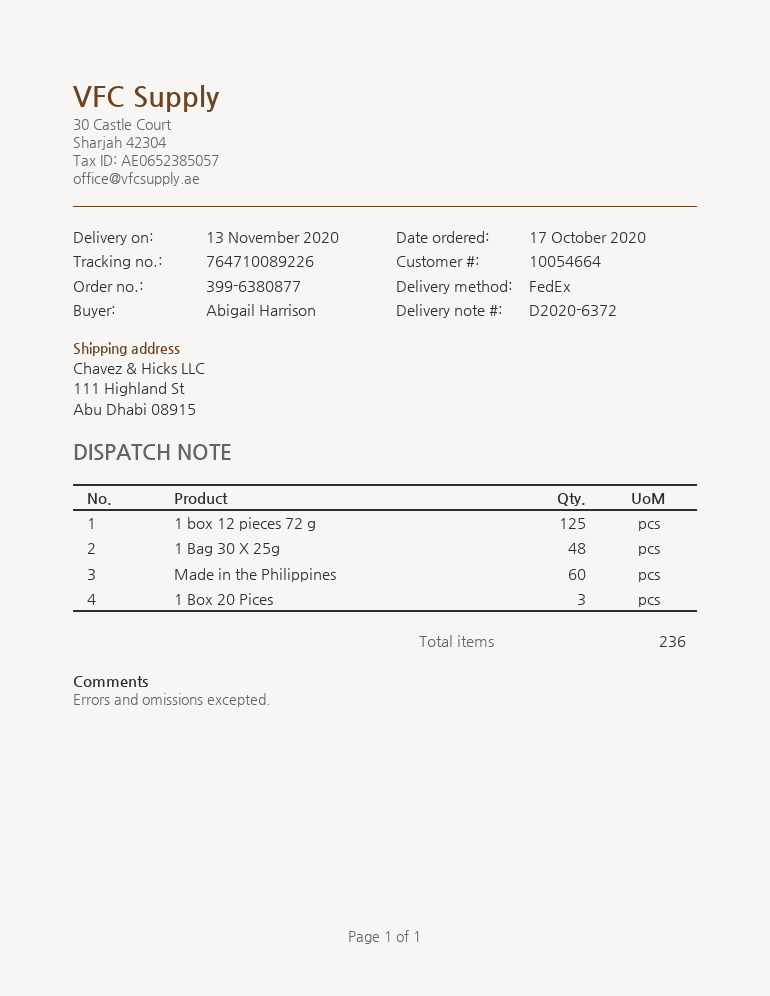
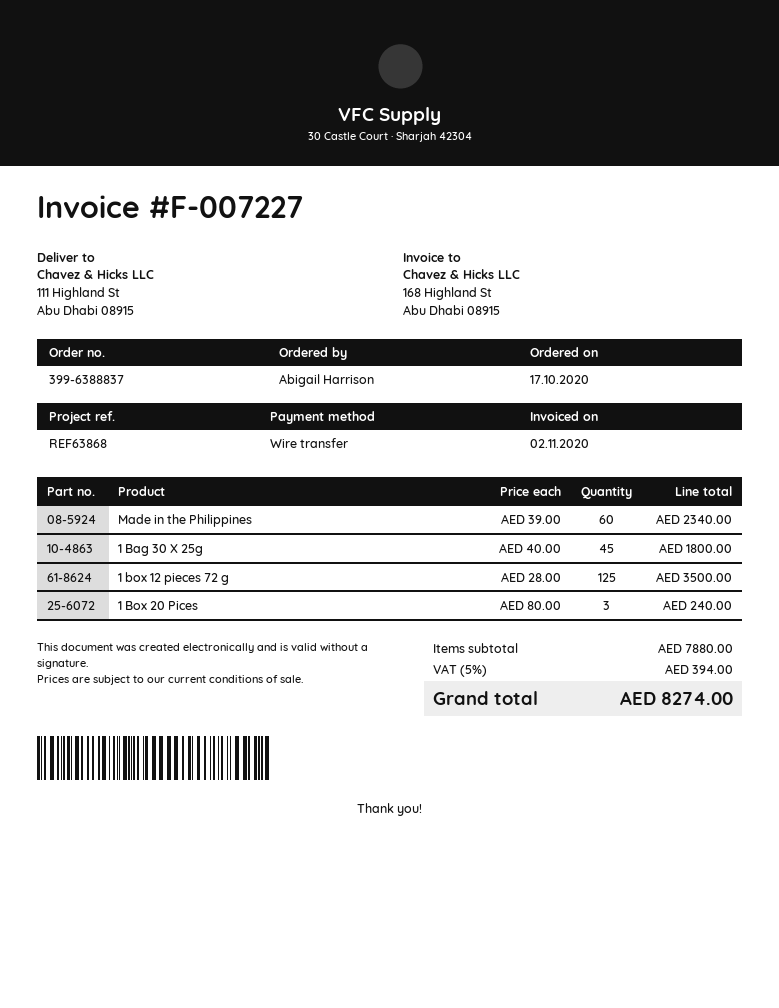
order number: 399-6380877 -> 399-6388837
1 Bag 30 X 25g: 48 -> 45

